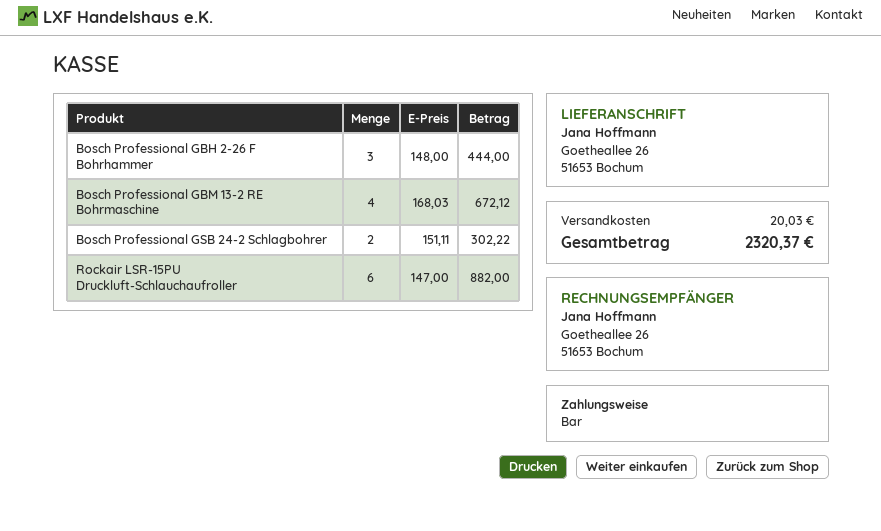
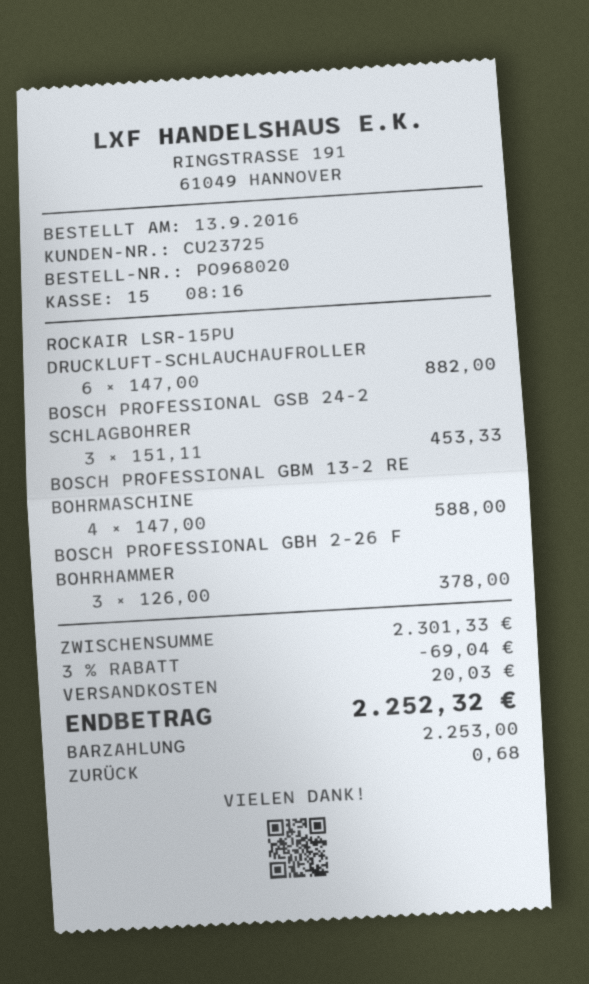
Bosch Professional GBH 2-26 F Bohrhammer: 3 x 148.00 = 444.00 -> 3 x 126.00 = 378.00
Bosch Professional GBM 13-2 RE Bohrmaschine: 4 x 168.03 = 672.12 -> 4 x 147.00 = 588.00
Bosch Professional GSB 24-2 Schlagbohrer: 2 x 151.11 = 302.22 -> 3 x 151.11 = 453.33
discount: none -> 3% = 69.04
total: 2320.37 -> 2252.32

